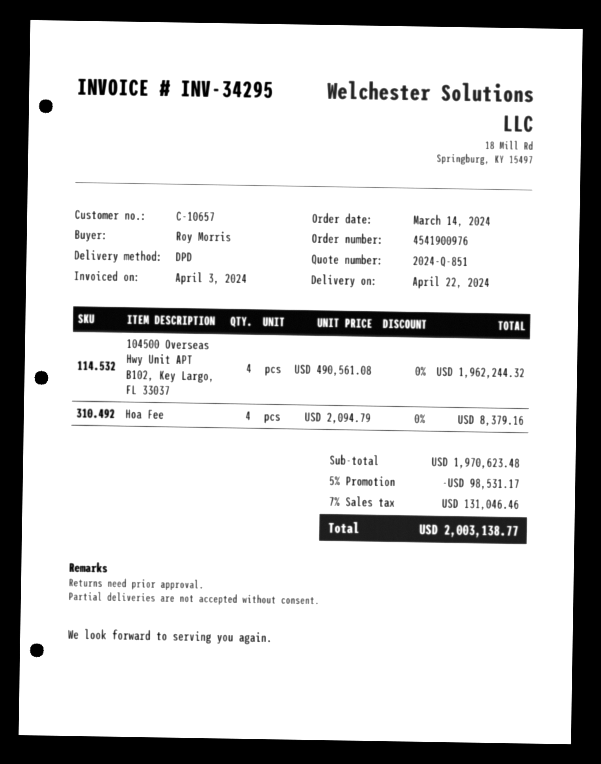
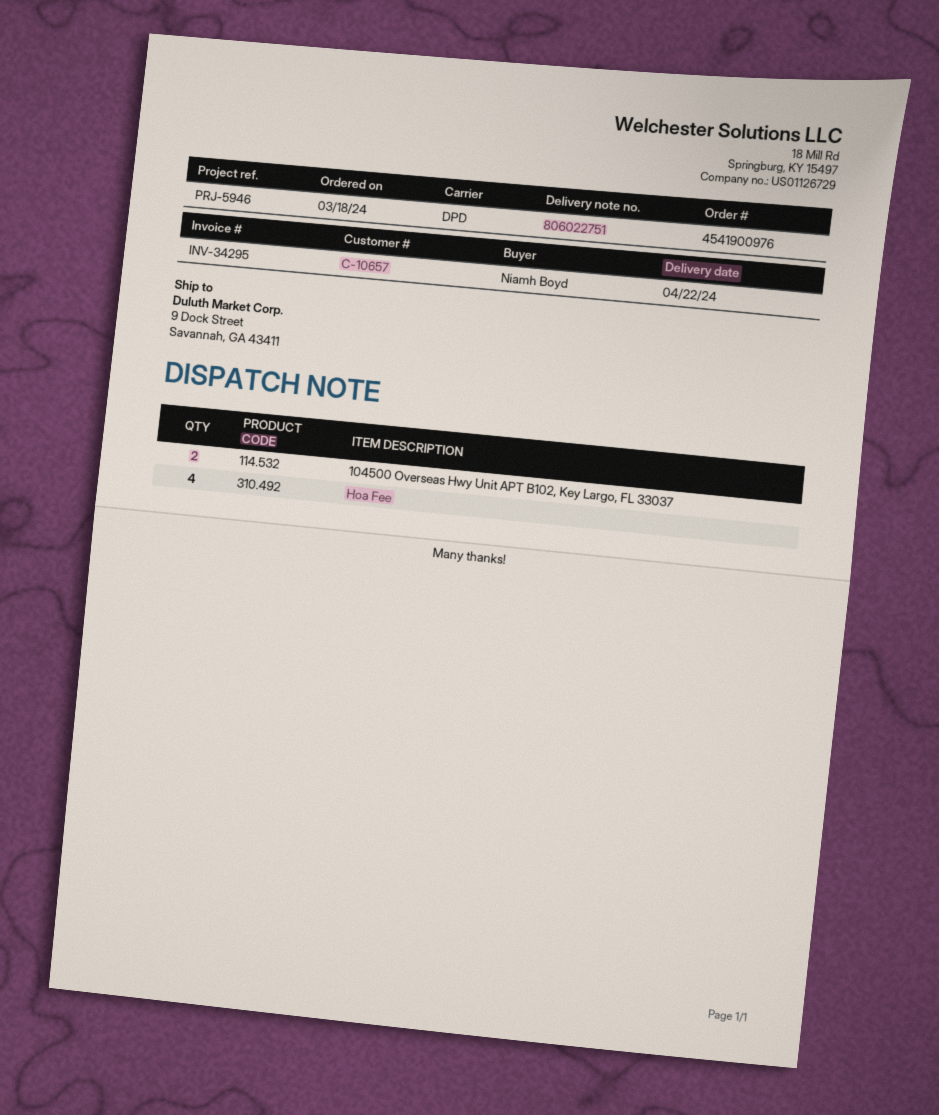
order date: 2024-03-14 -> 2024-03-18
ordered by: Roy Morris -> Niamh Boyd
104500 Overseas Hwy Unit APT B102, Key Largo, FL 33037: 4 -> 2

